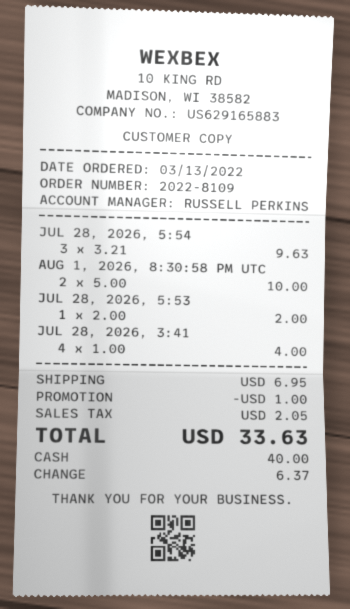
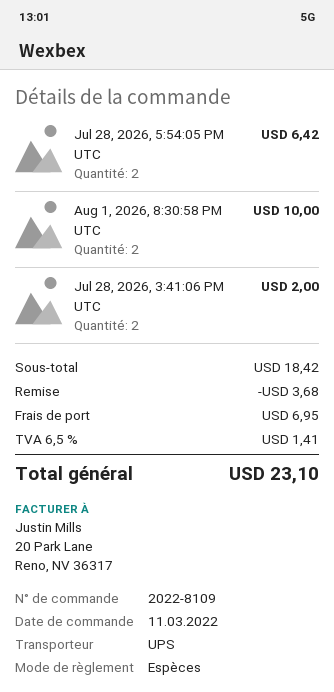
order date: 2022-03-13 -> 2022-03-11
JUL 28, 2026, 5:54: 3 for 9.63 -> 2 for 6.42
JUL 28, 2026, 5:53: 1 for 2.00 -> none
JUL 28, 2026, 3:41: 4 for 4.00 -> 2 for 2.00
discount: 1.00 -> 3.68
tax: 2.05 -> 1.41
total: 33.63 -> 23.10

